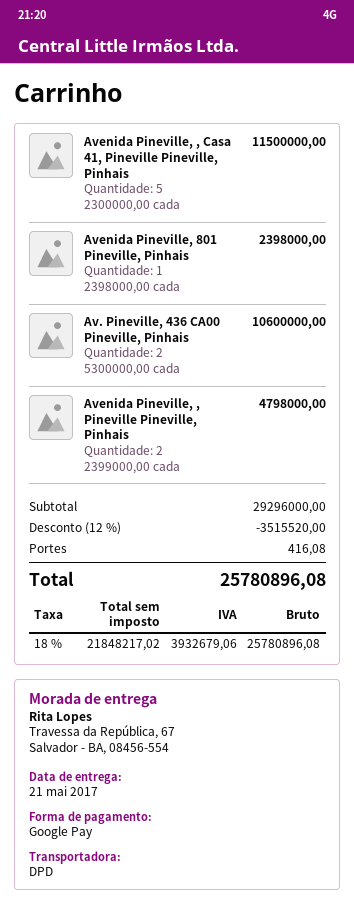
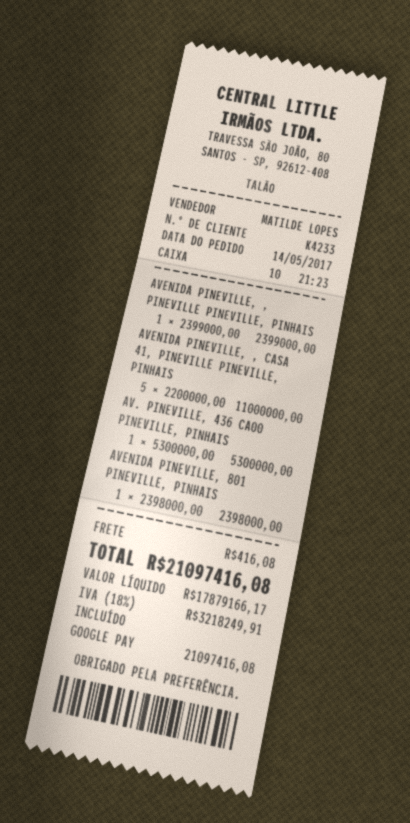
Avenida Pineville, , Casa 41, Pineville Pineville, Pinhais: 5 x 2300000.00 = 11500000.00 -> 5 x 2200000.00 = 11000000.00
Av. Pineville, 436 CA00 Pineville, Pinhais: 2 x 5300000.00 = 10600000.00 -> 1 x 5300000.00 = 5300000.00
Avenida Pineville, , Pineville Pineville, Pinhais: 2 x 2399000.00 = 4798000.00 -> 1 x 2399000.00 = 2399000.00
discount: 12% = 3515520.00 -> none
net: 21848217.02 -> 17879166.17
tax: 18% = 3932679.06 -> 18% = 3218249.91
total: 25780896.08 -> 21097416.08

